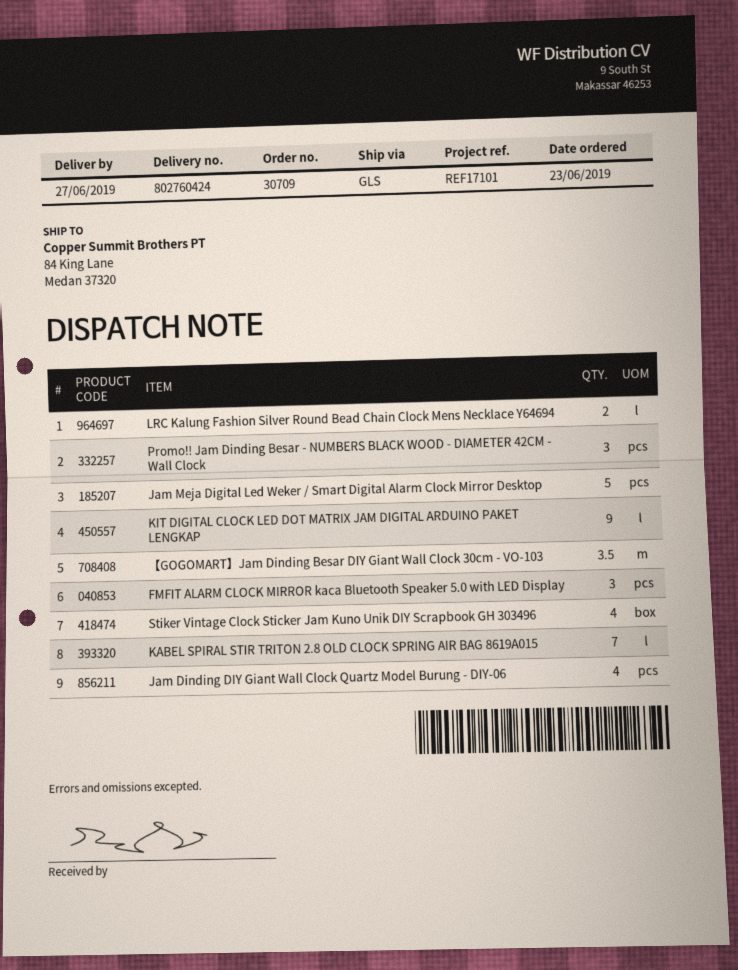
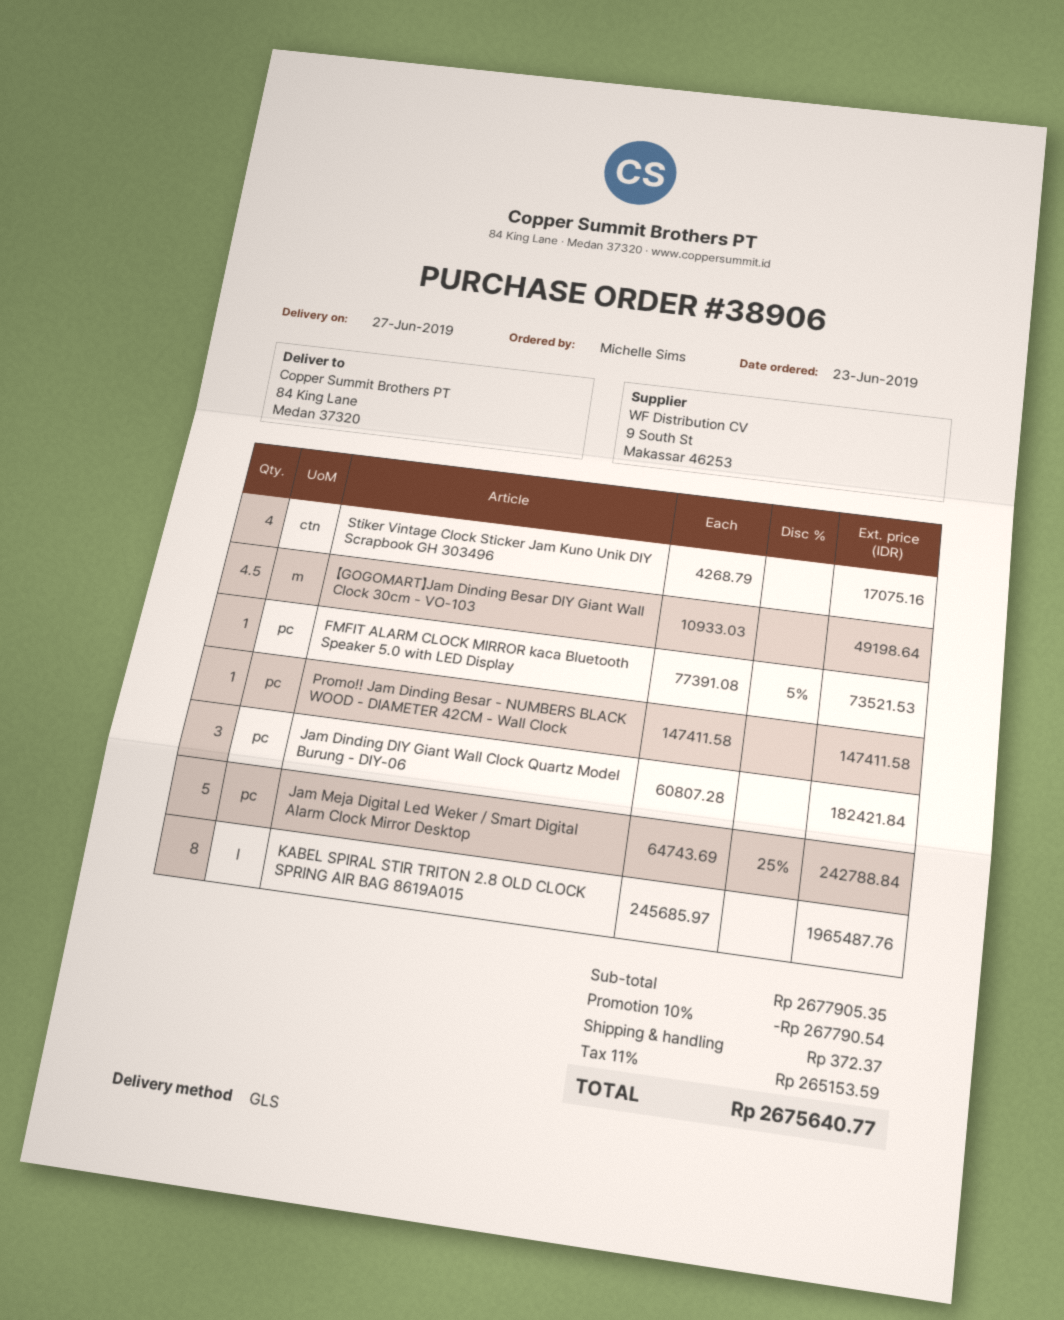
order number: 30709 -> 38906
LRC Kalung Fashion Silver Round Bead Chain Clock Mens Necklace Y64694: 2 -> none
Promo!! Jam Dinding Besar - NUMBERS BLACK WOOD - DIAMETER 42CM - Wall Clock: 3 -> 1
KIT DIGITAL CLOCK LED DOT MATRIX JAM DIGITAL ARDUINO PAKET LENGKAP: 9 -> none
【GOGOMART】Jam Dinding Besar DIY Giant Wall Clock 30cm - VO-103: 3.5 -> 4.5
FMFIT ALARM CLOCK MIRROR kaca Bluetooth Speaker 5.0 with LED Display: 3 -> 1
KABEL SPIRAL STIR TRITON 2.8 OLD CLOCK SPRING AIR BAG 8619A015: 7 -> 8
Jam Dinding DIY Giant Wall Clock Quartz Model Burung - DIY-06: 4 -> 3

